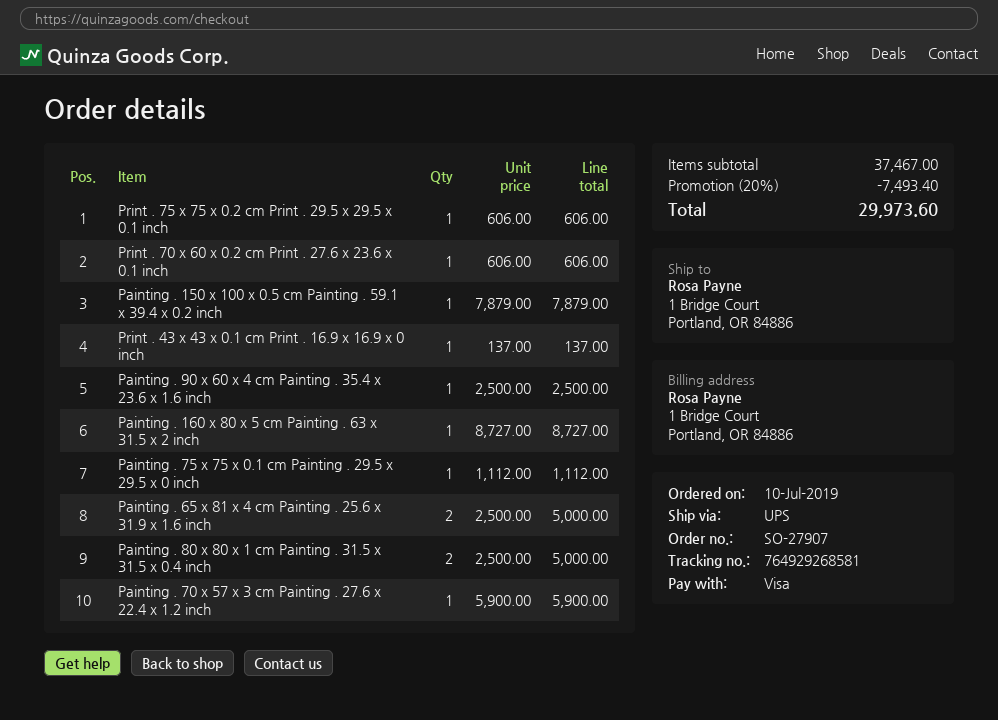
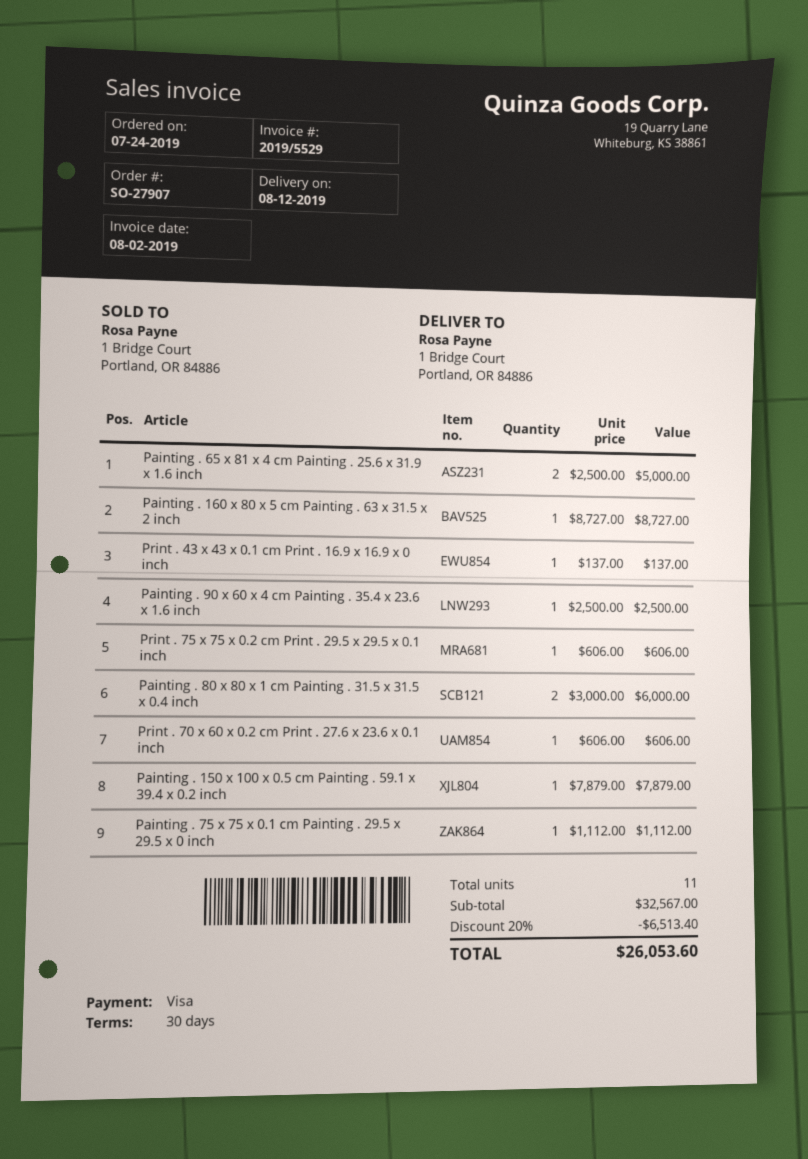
order date: 2019-07-10 -> 2019-07-24
Painting . 80 x 80 x 1 cm Painting . 31.5 x 31.5 x 0.4 inch: 2 x 2500.00 = 5000.00 -> 2 x 3000.00 = 6000.00
Painting . 70 x 57 x 3 cm Painting . 27.6 x 22.4 x 1.2 inch: 1 x 5900.00 = 5900.00 -> none
subtotal: 37467.00 -> 32567.00
discount: 20% = 7493.40 -> 20% = 6513.40
total: 29973.60 -> 26053.60

